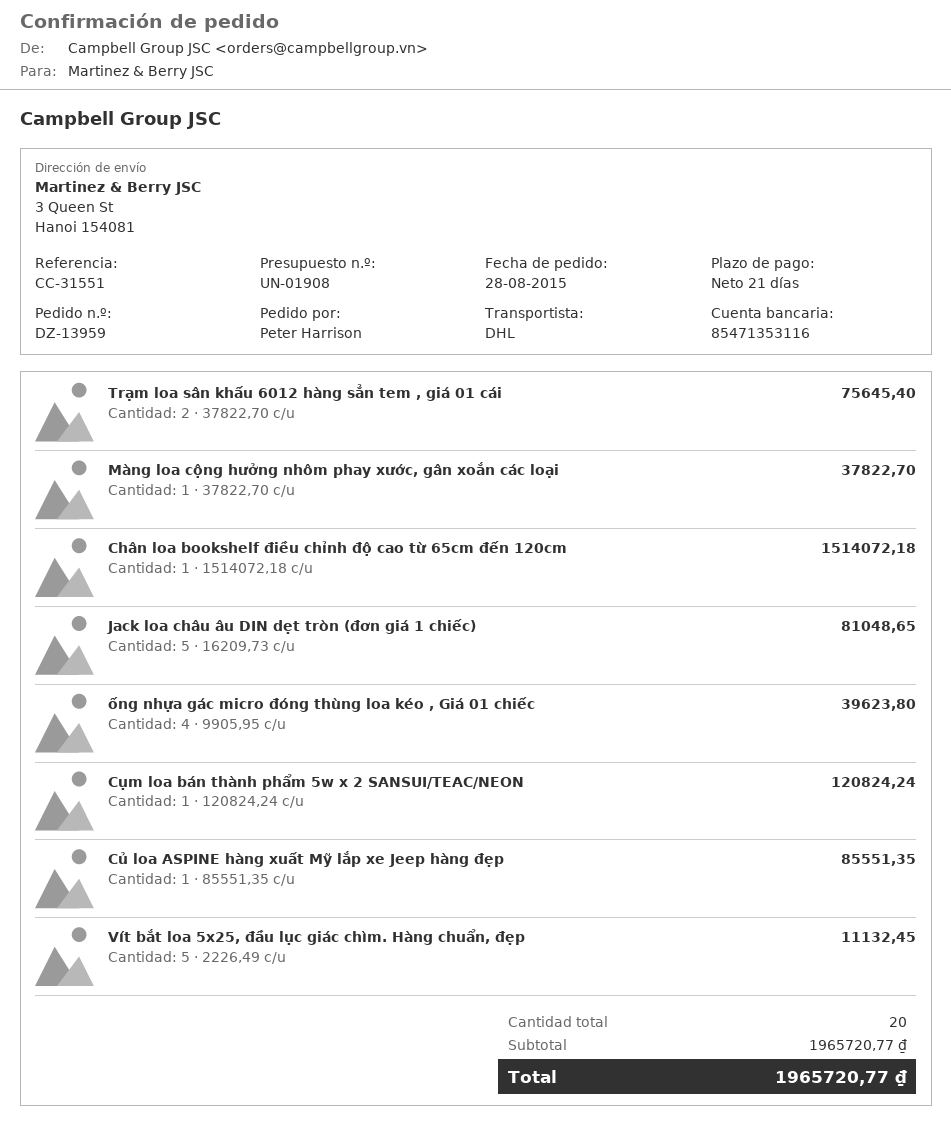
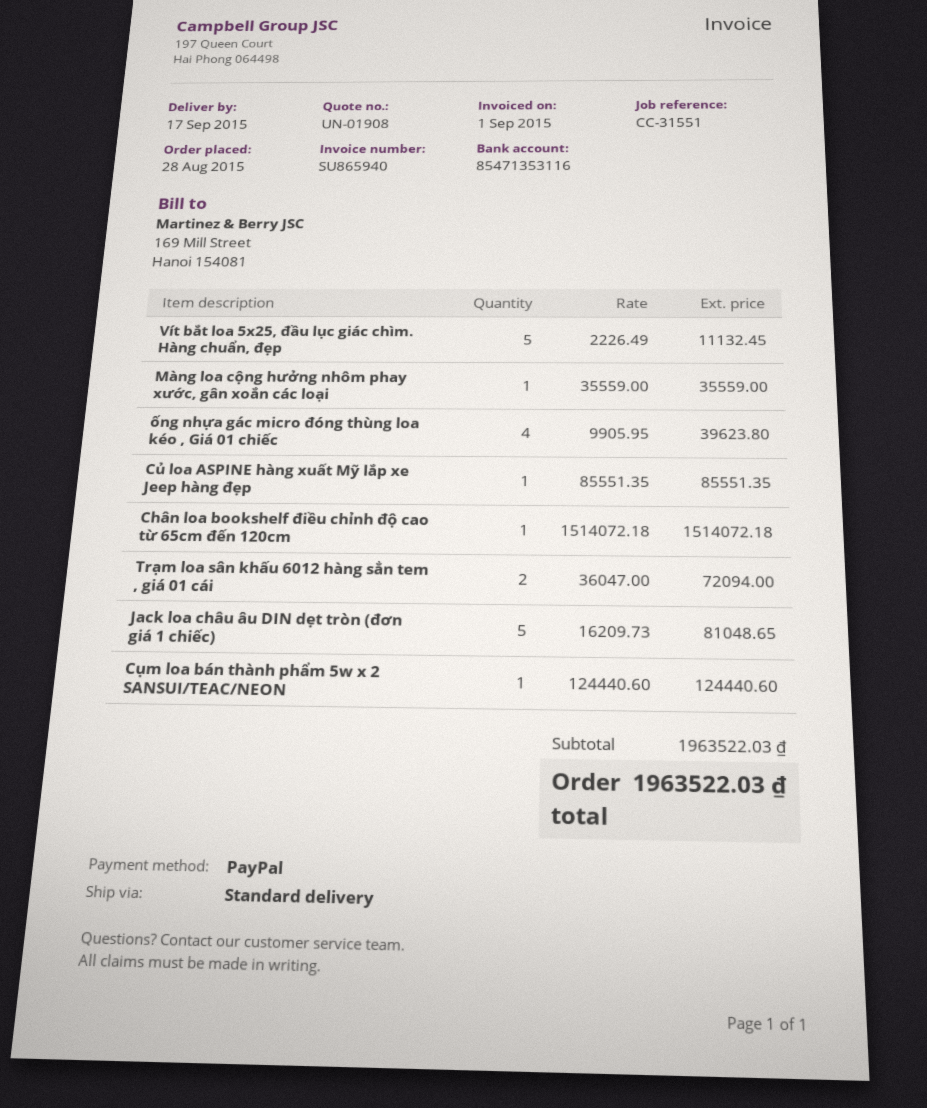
shipping method: DHL -> standard
Trạm loa sân khấu 6012 hàng sẳn tem , giá 01 cái: 2 x 37822.70 = 75645.40 -> 2 x 36047.00 = 72094.00
Màng loa cộng hưởng nhôm phay xước, gân xoắn các loại: 1 x 37822.70 = 37822.70 -> 1 x 35559.00 = 35559.00
Cụm loa bán thành phẩm 5w x 2 SANSUI/TEAC/NEON: 1 x 120824.24 = 120824.24 -> 1 x 124440.60 = 124440.60
subtotal: 1965720.77 -> 1963522.03
total: 1965720.77 -> 1963522.03

